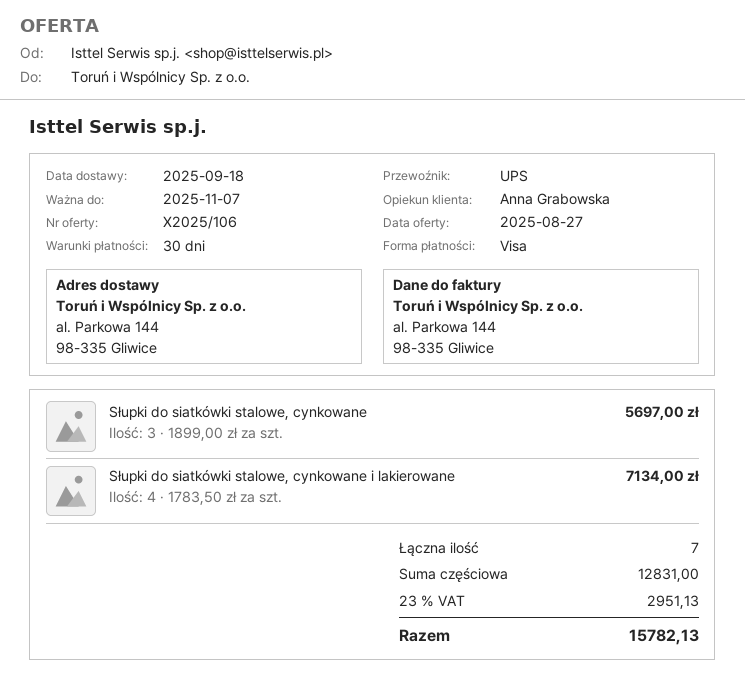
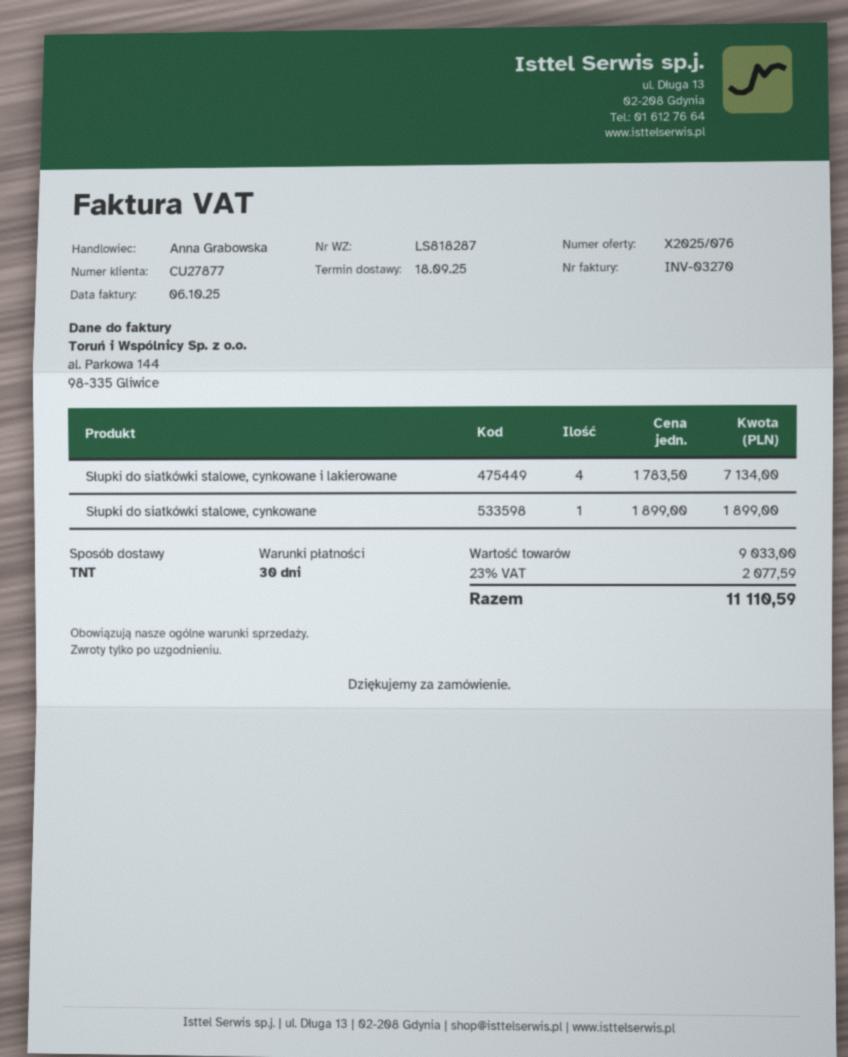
quote number: X2025/106 -> X2025/076
shipping method: UPS -> TNT
Słupki do siatkówki stalowe, cynkowane: 3 x 1899.00 = 5697.00 -> 1 x 1899.00 = 1899.00
subtotal: 12831.00 -> 9033.00
tax: 23% = 2951.13 -> 23% = 2077.59
total: 15782.13 -> 11110.59

